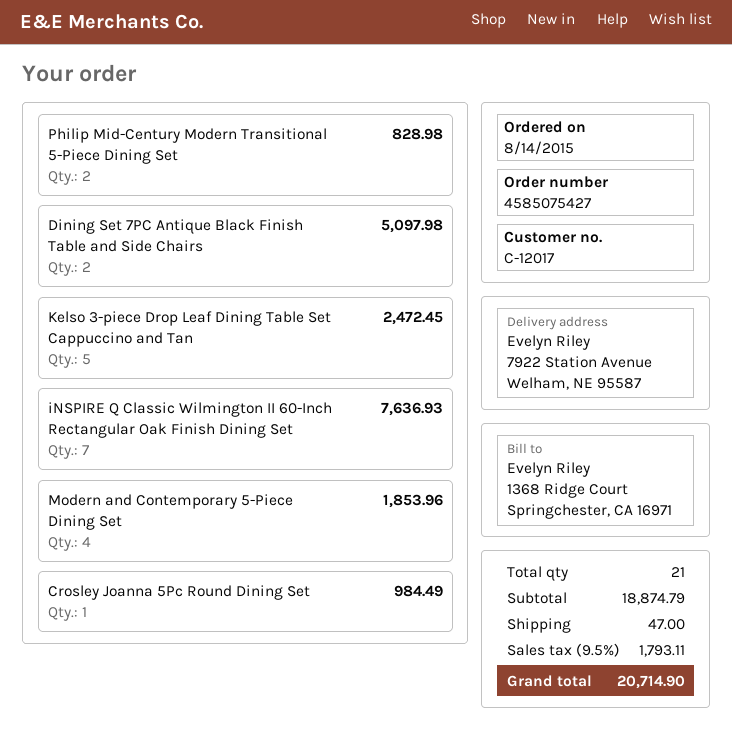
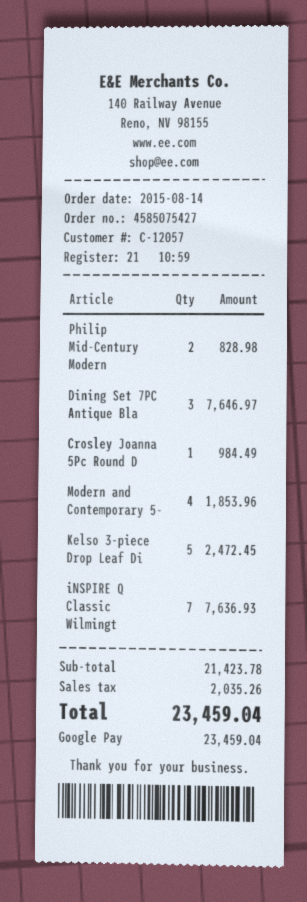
customer number: C-12017 -> C-12057
Dining Set 7PC Antique Black Finish Table and Side Chairs: 2 for 5097.98 -> 3 for 7646.97
subtotal: 18874.79 -> 21423.78
shipping: 47.00 -> none
tax: 1793.11 -> 2035.26
total: 20714.90 -> 23459.04

